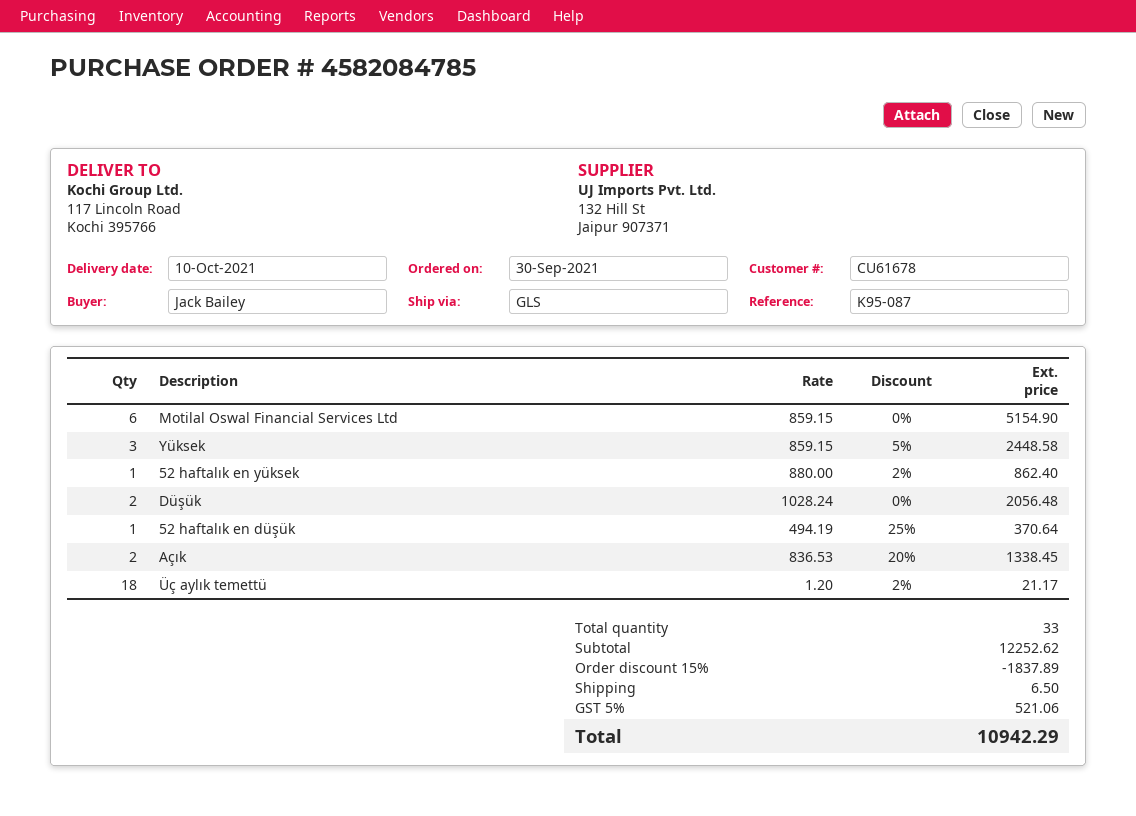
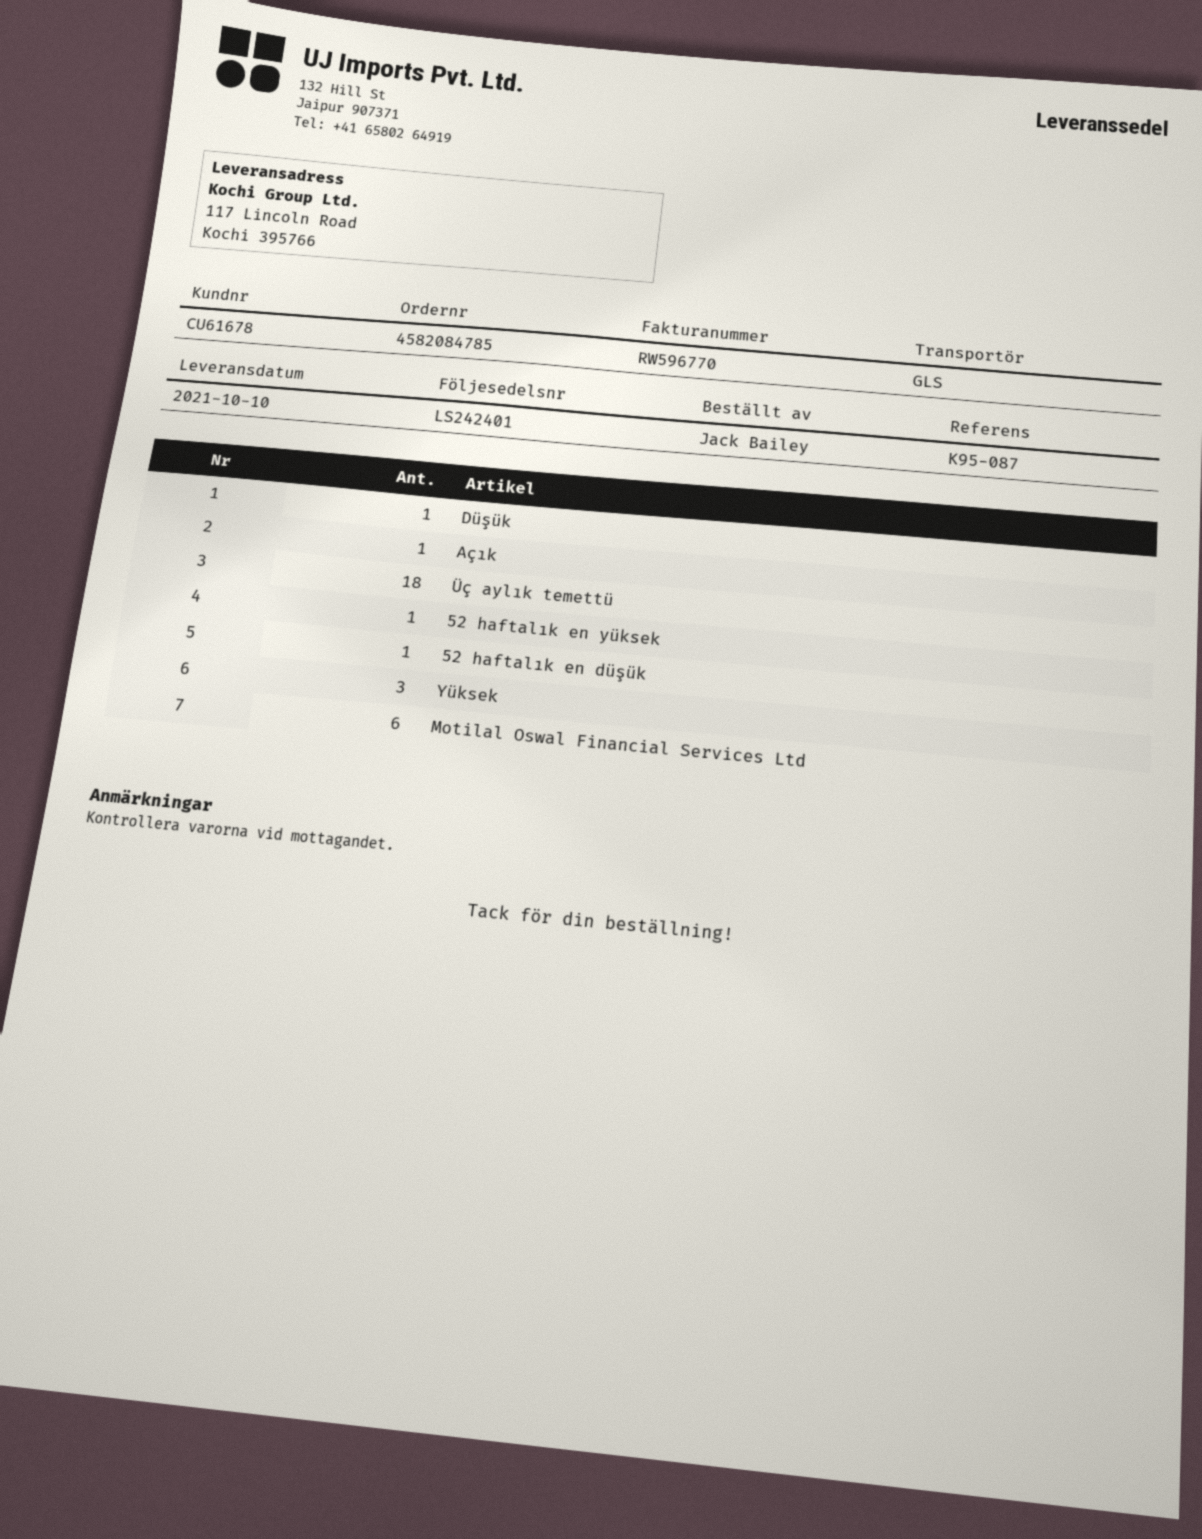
Düşük: 2 -> 1
Açık: 2 -> 1

